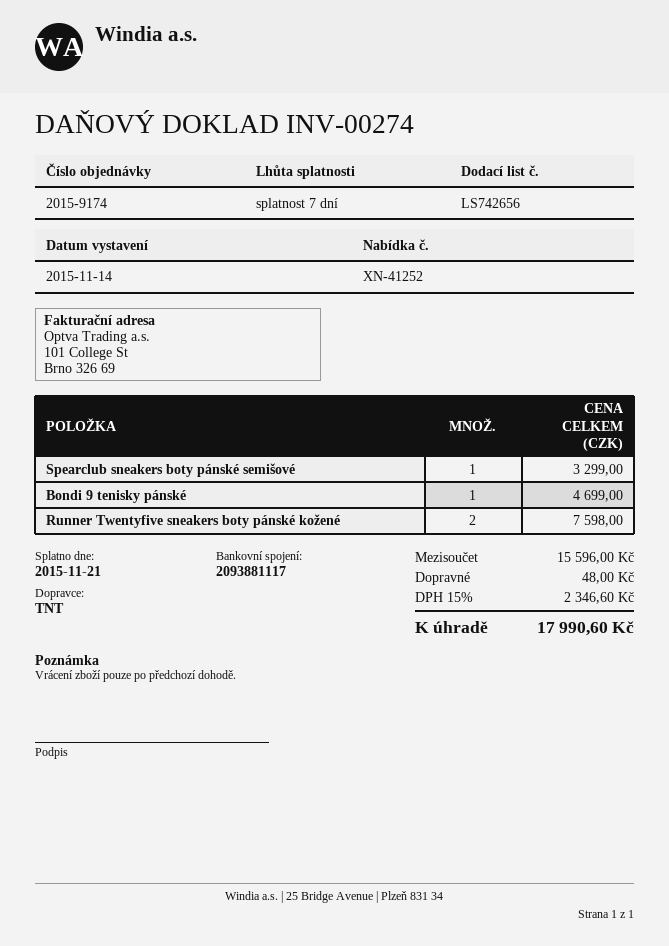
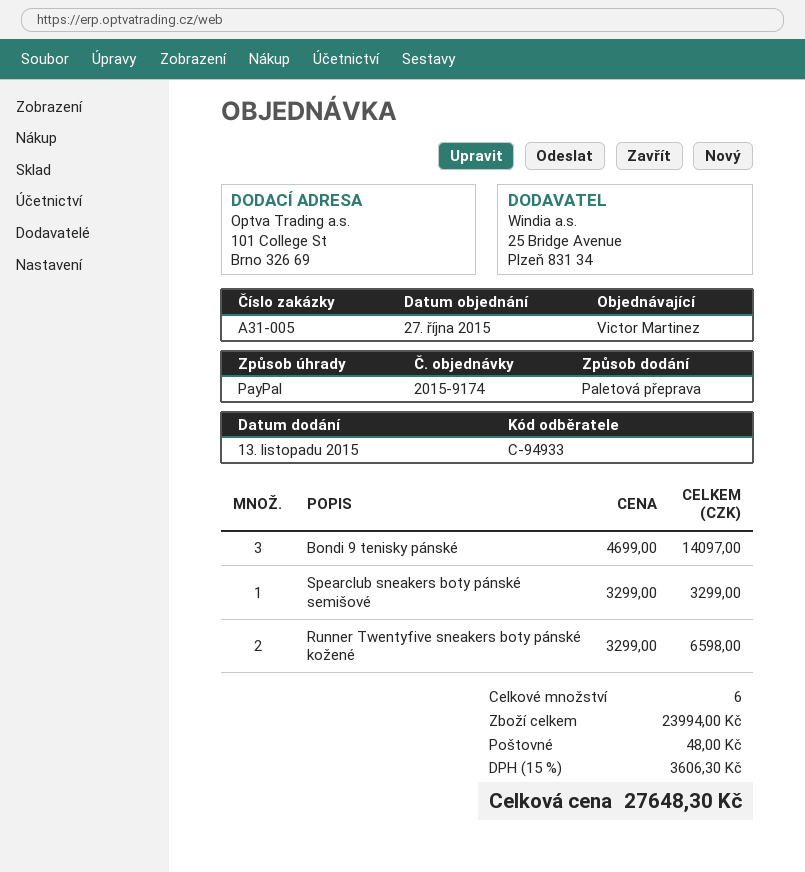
shipping method: TNT -> pallet freight
Bondi 9 tenisky pánské: 1 for 4699.00 -> 3 for 14097.00
Runner Twentyfive sneakers boty pánské kožené: 2 for 7598.00 -> 2 for 6598.00
subtotal: 15596.00 -> 23994.00
tax: 15% = 2346.60 -> 15% = 3606.30
total: 17990.60 -> 27648.30

